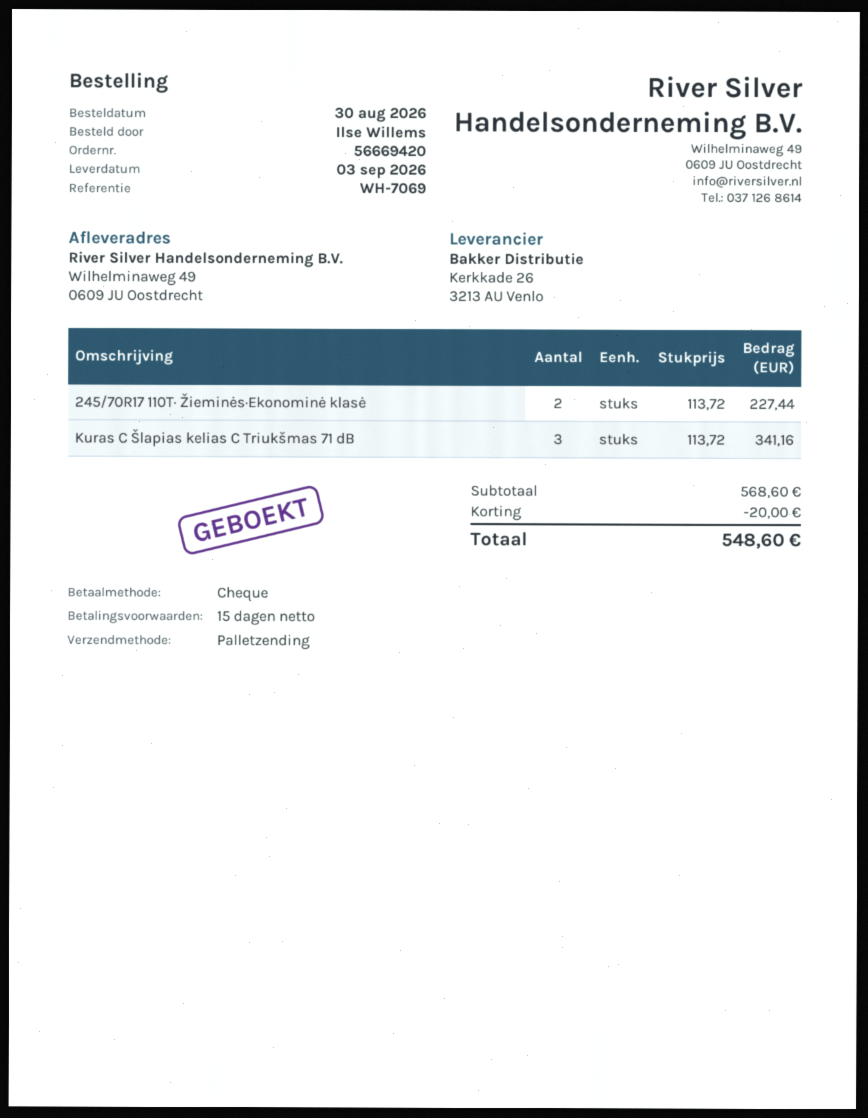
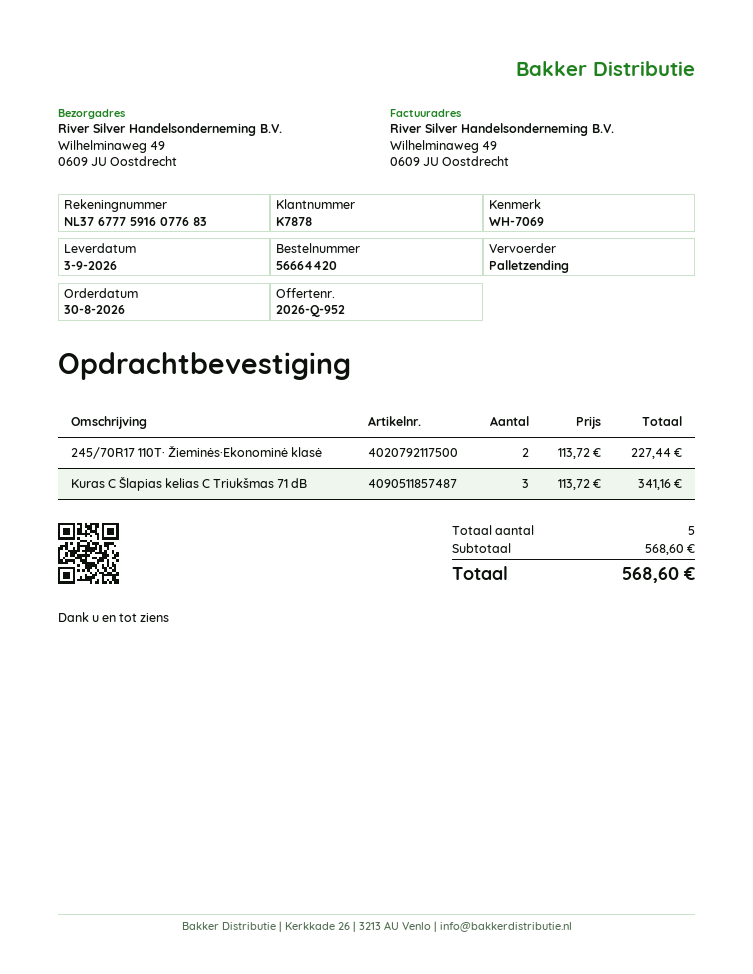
order number: 56669420 -> 56664420
discount: 20.00 -> none
total: 548.60 -> 568.60

